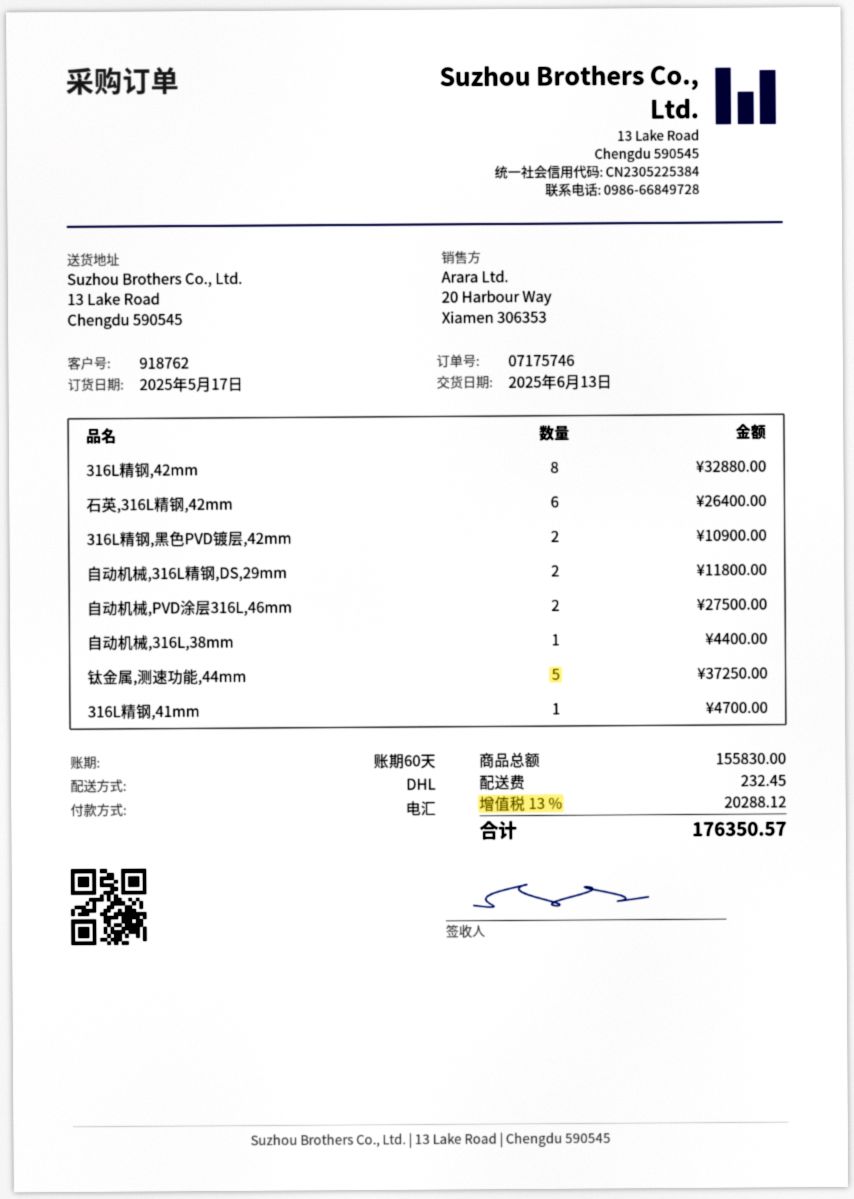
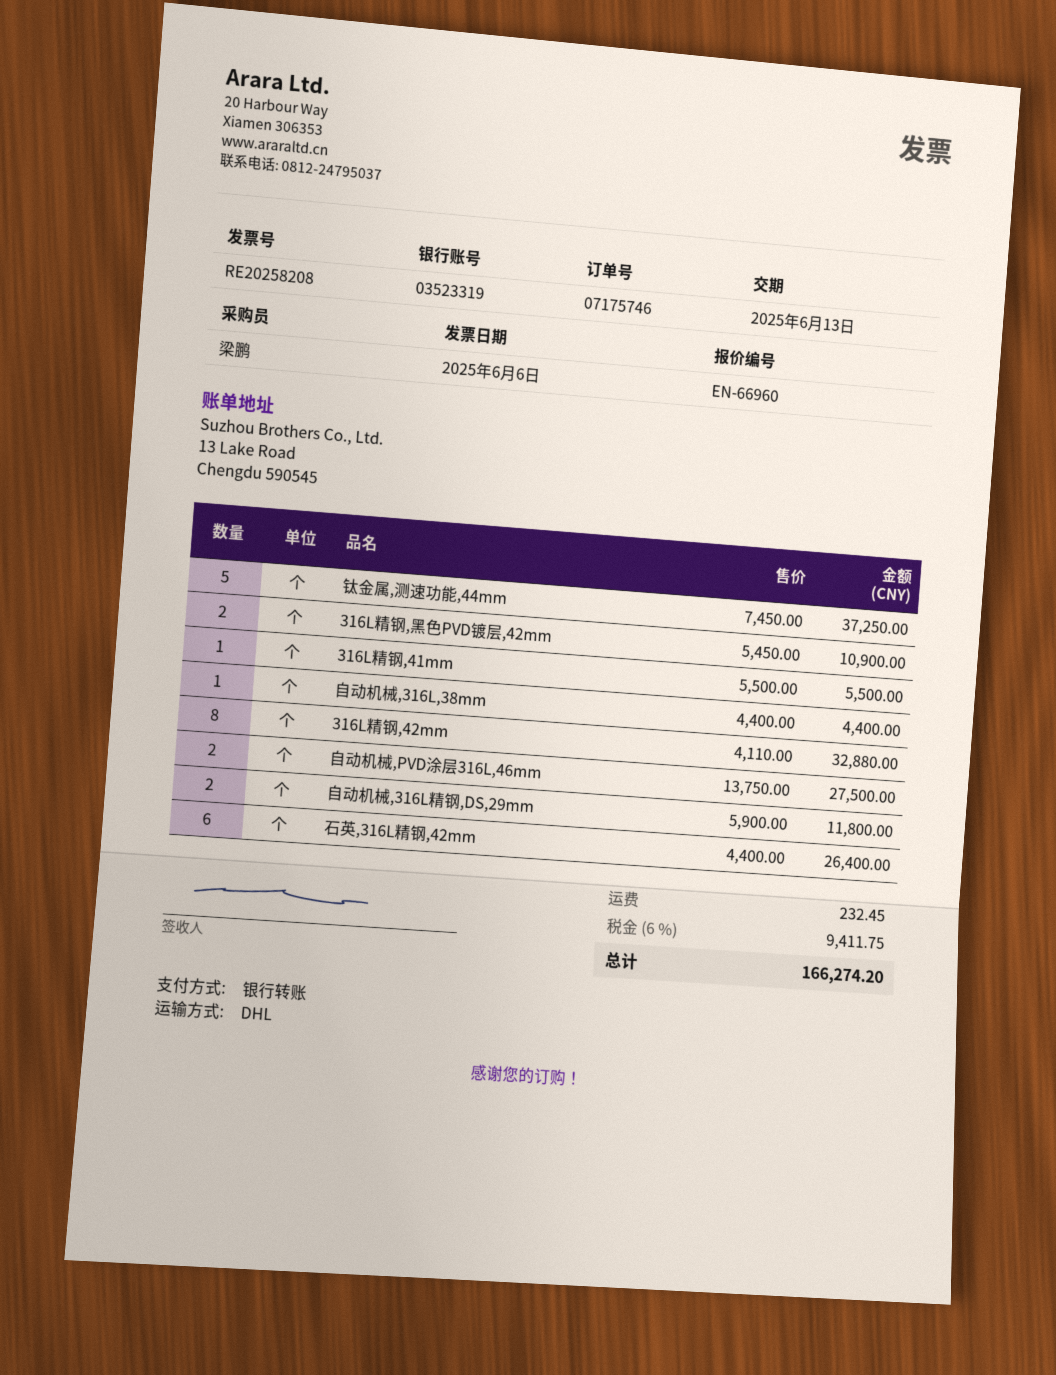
316L精钢,41mm: 1 for 4700.00 -> 1 for 5500.00
tax: 13% = 20288.12 -> 6% = 9411.75
total: 176350.57 -> 166274.20

